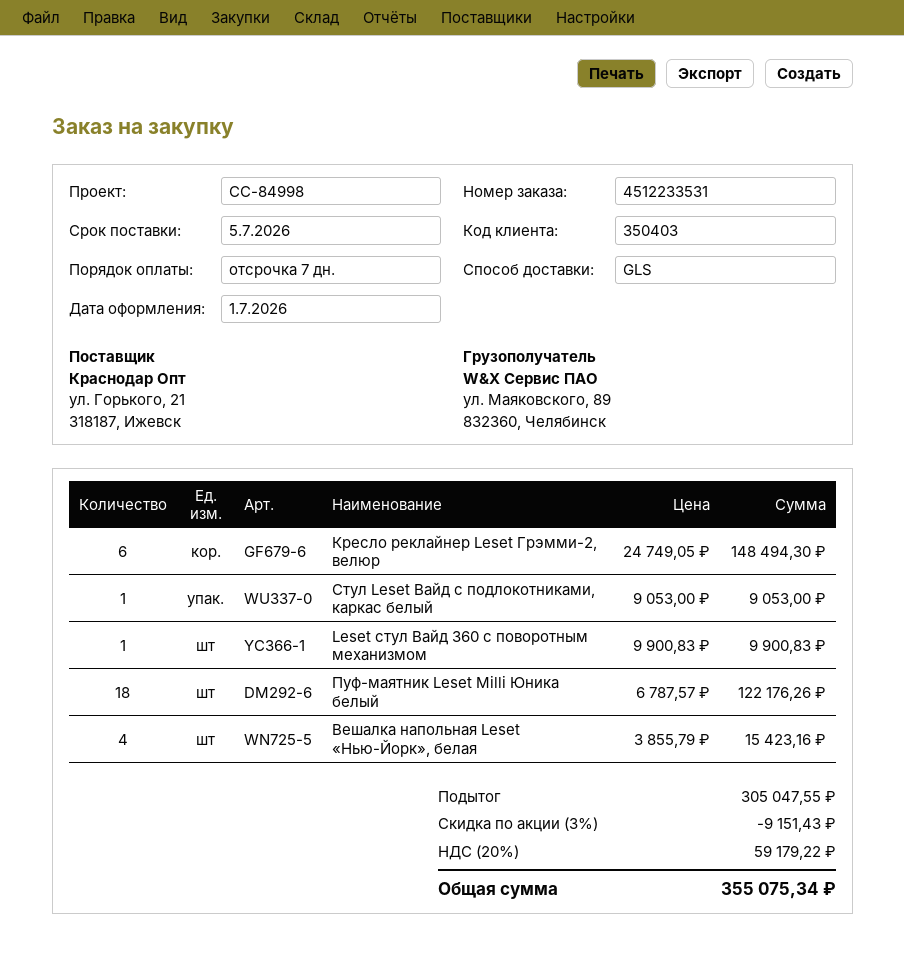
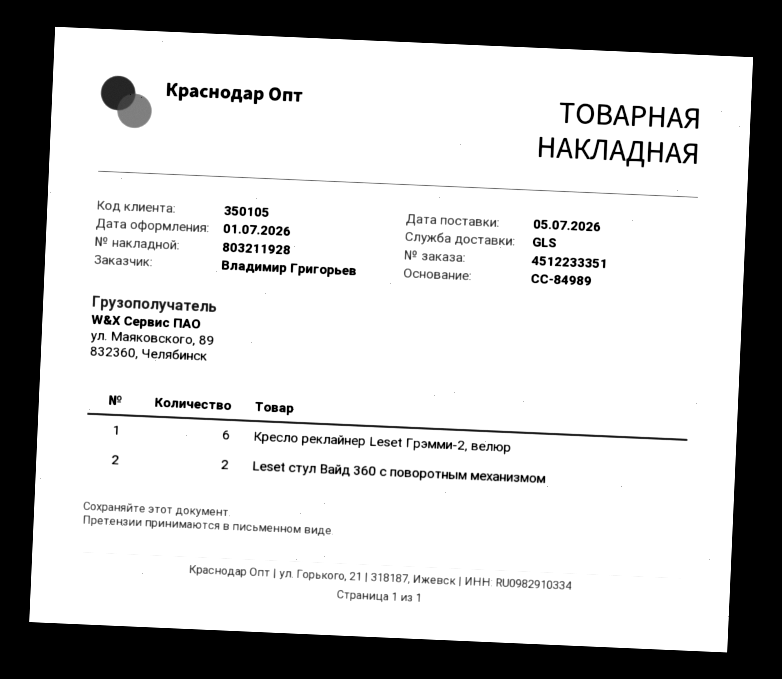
order number: 4512233531 -> 4512233351
customer number: 350403 -> 350105
reference: CC-84998 -> CC-84989
Стул Leset Вайд с подлокотниками, каркас белый: 1 -> none
Leset стул Вайд 360 с поворотным механизмом: 1 -> 2
Пуф-маятник Leset Milli Юника белый: 18 -> none
Вешалка напольная Leset «Нью-Йорк», белая: 4 -> none

